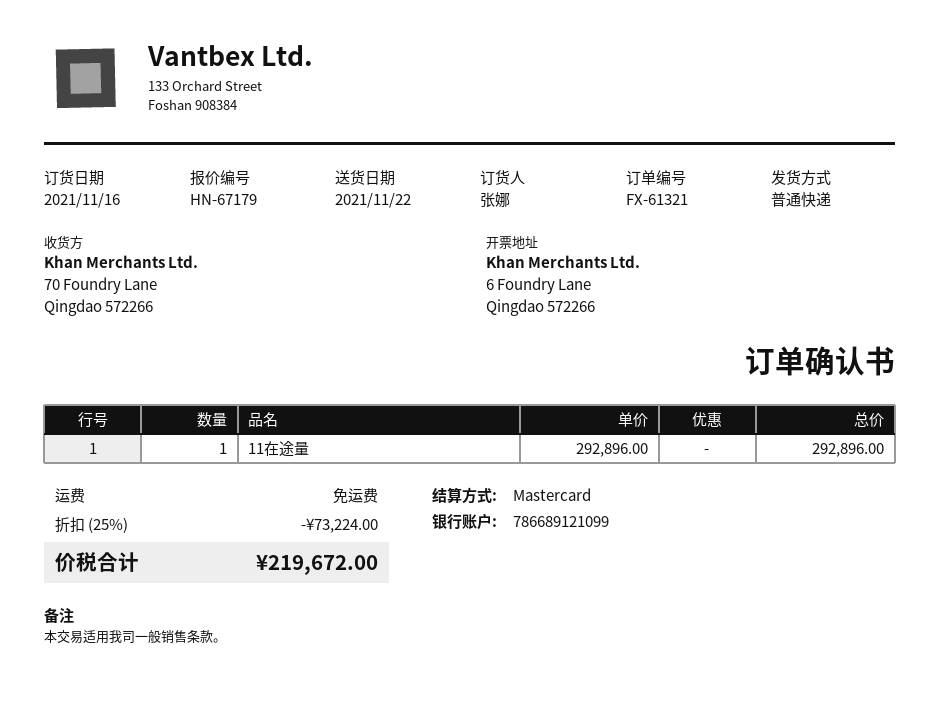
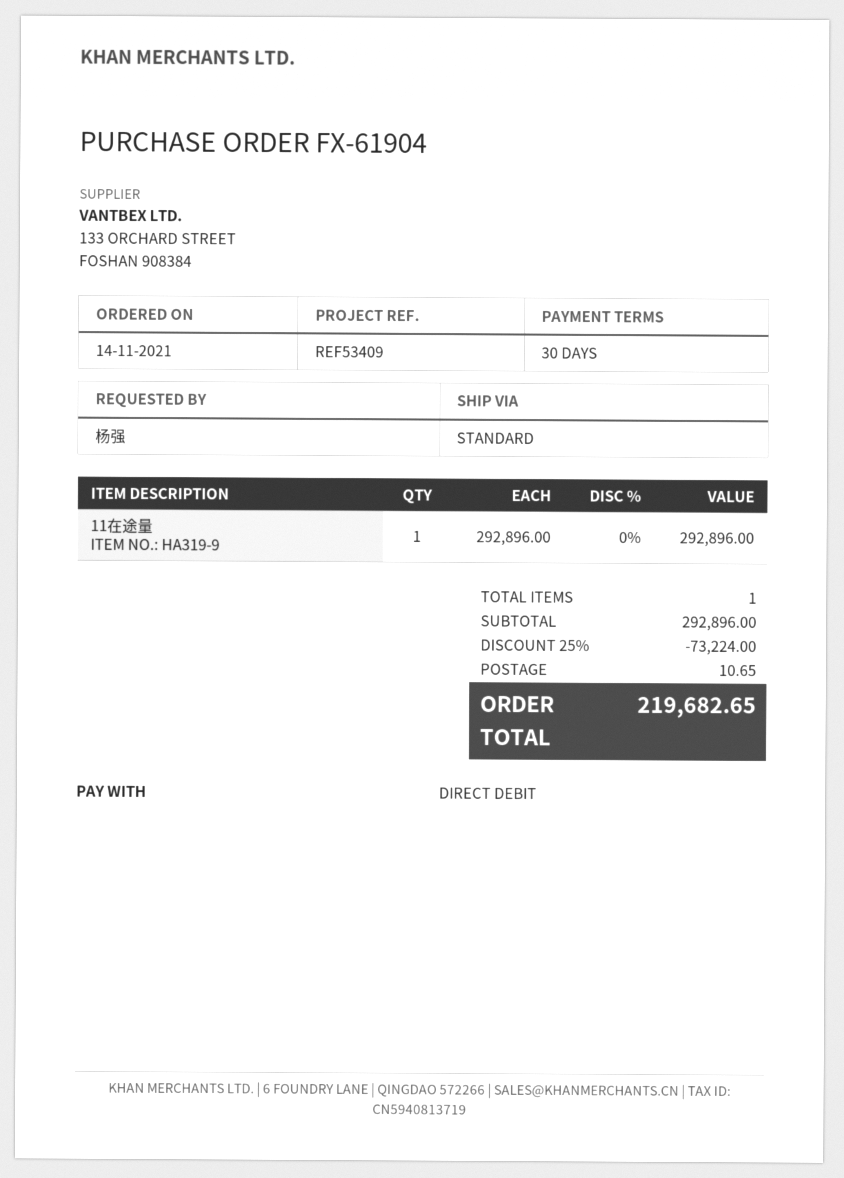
order number: FX-61321 -> FX-61904
order date: 2021-11-16 -> 2021-11-14
ordered by: 张娜 -> 杨强
payment method: Mastercard -> direct debit
shipping: 0.00 -> 10.65
total: 219672.00 -> 219682.65

